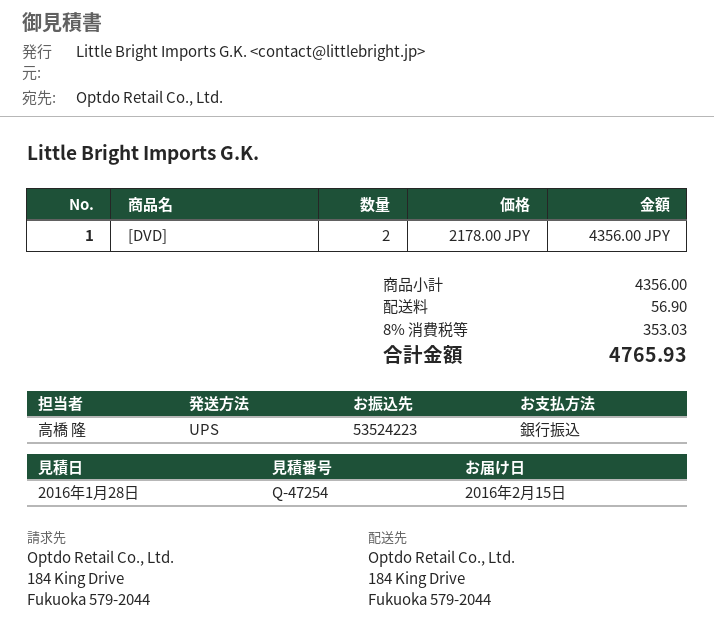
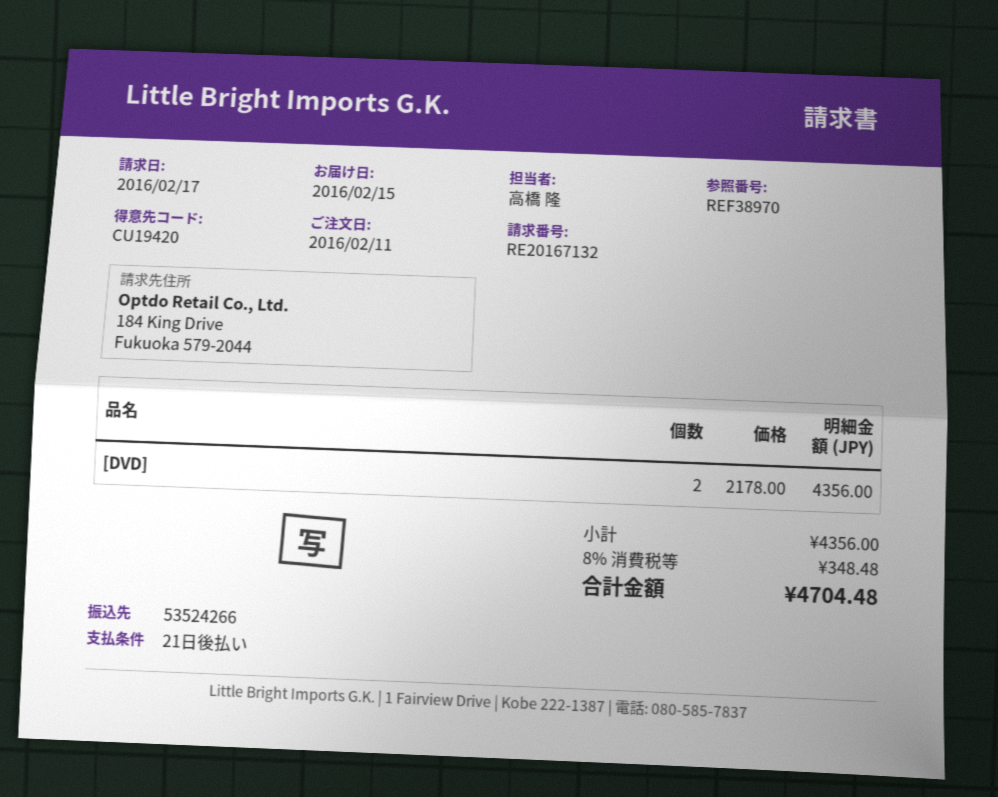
bank account: 53524223 -> 53524266
shipping: 56.90 -> none
tax: 8% = 353.03 -> 8% = 348.48
total: 4765.93 -> 4704.48

